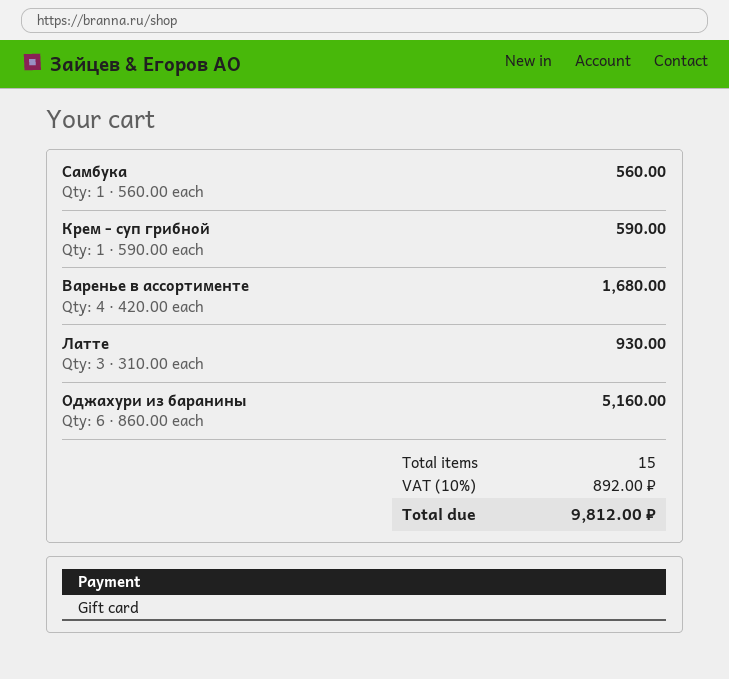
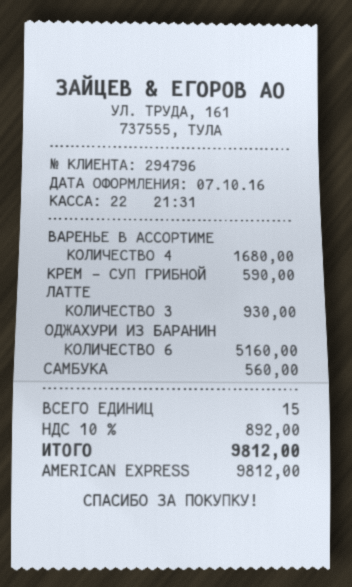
payment method: gift card -> American Express

